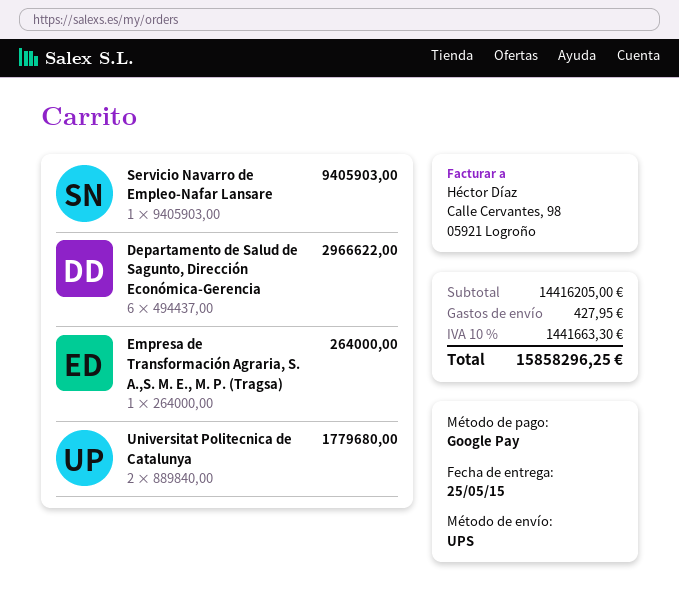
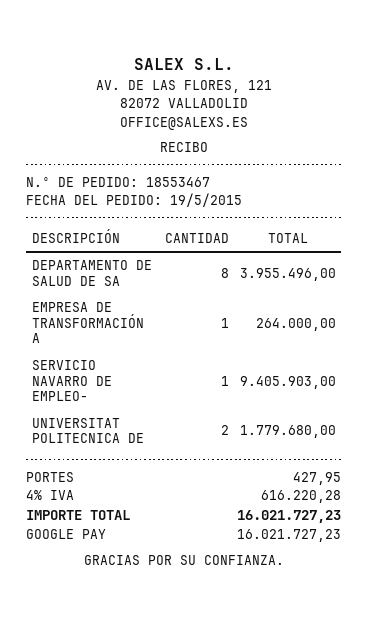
Departamento de Salud de Sagunto, Dirección Económica-Gerencia: 6 for 2966622.00 -> 8 for 3955496.00
tax: 10% = 1441663.30 -> 4% = 616220.28
total: 15858296.25 -> 16021727.23

